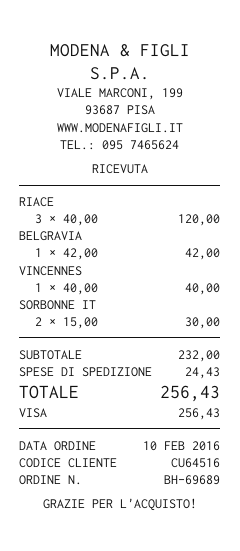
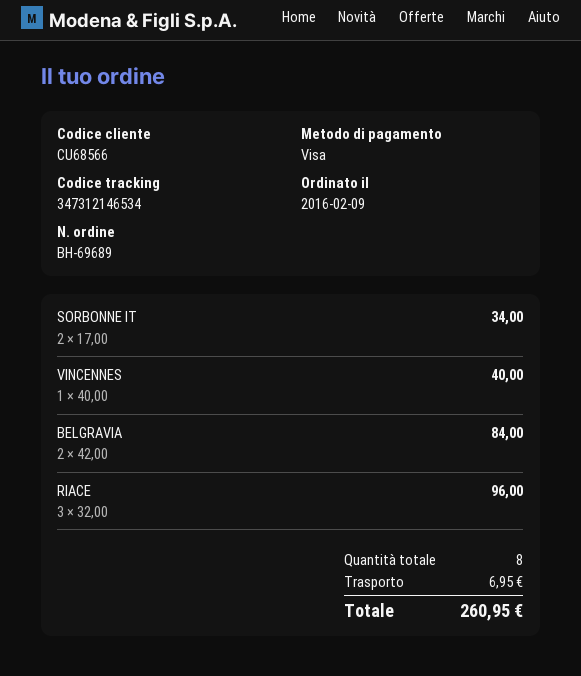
order date: 2016-02-10 -> 2016-02-09
customer number: CU64516 -> CU68566
RIACE: 3 x 40.00 = 120.00 -> 3 x 32.00 = 96.00
BELGRAVIA: 1 x 42.00 = 42.00 -> 2 x 42.00 = 84.00
SORBONNE IT: 2 x 15.00 = 30.00 -> 2 x 17.00 = 34.00
shipping: 24.43 -> 6.95
total: 256.43 -> 260.95

